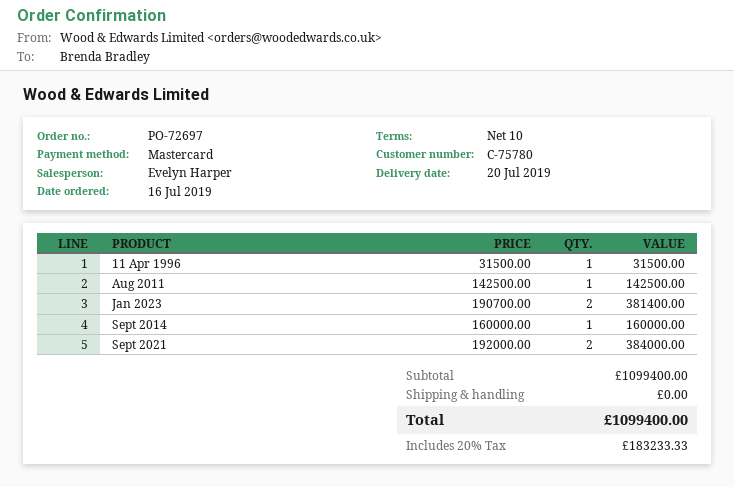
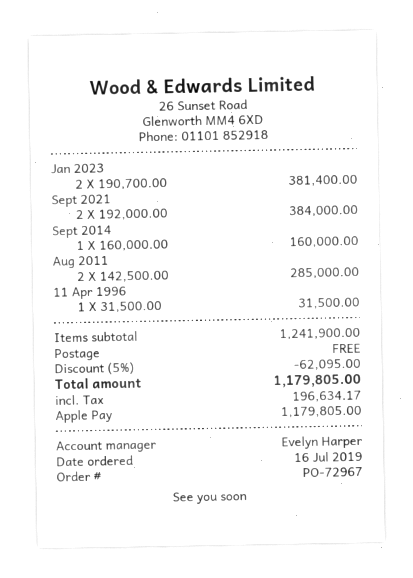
order number: PO-72697 -> PO-72967
payment method: Mastercard -> Apple Pay
Aug 2011: 1 x 142500.00 = 142500.00 -> 2 x 142500.00 = 285000.00
subtotal: 1099400.00 -> 1241900.00
discount: none -> 5% = 62095.00
tax: 183233.33 -> 196634.17
total: 1099400.00 -> 1179805.00

